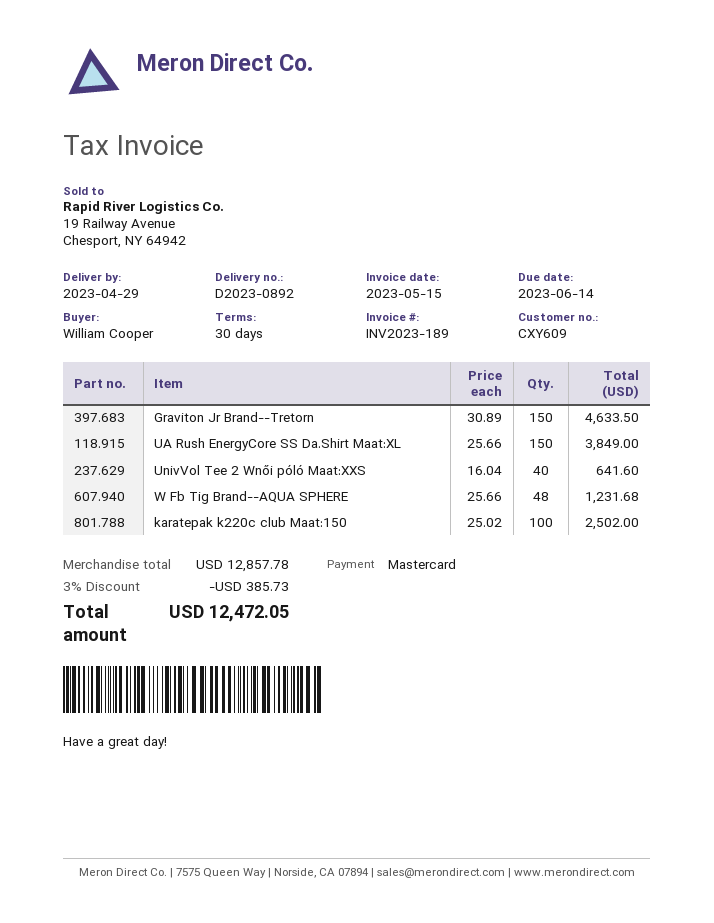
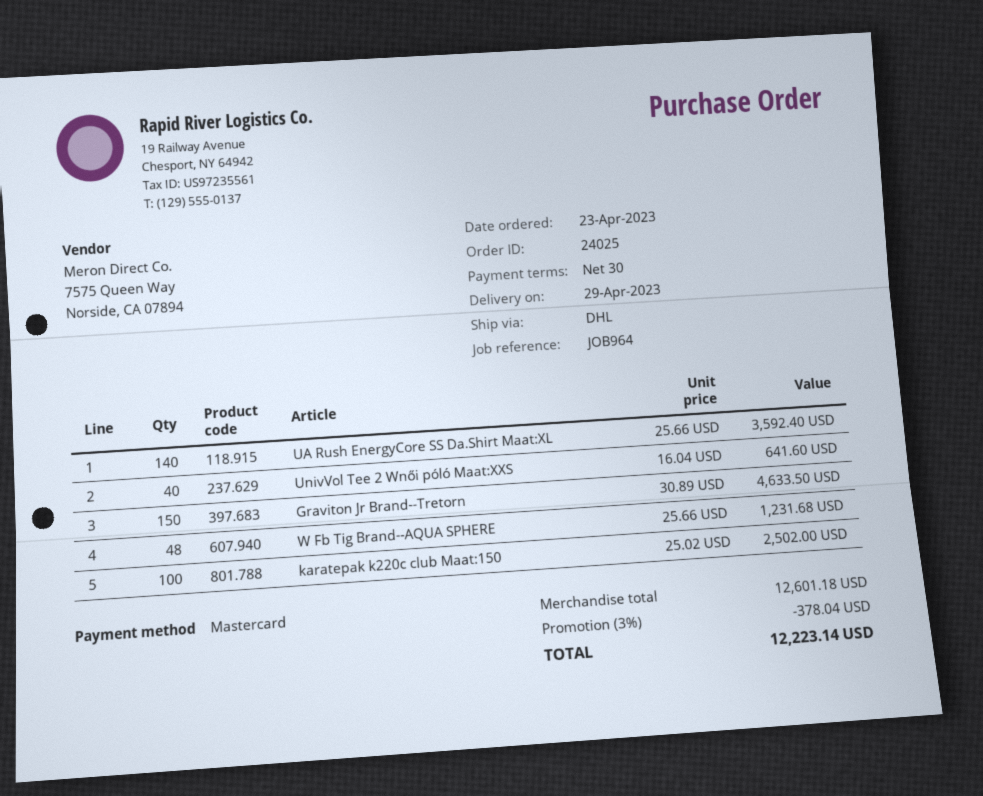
UA Rush EnergyCore SS Da.Shirt Maat:XL: 150 x 25.66 = 3849.00 -> 140 x 25.66 = 3592.40
subtotal: 12857.78 -> 12601.18
discount: 3% = 385.73 -> 3% = 378.04
total: 12472.05 -> 12223.14

